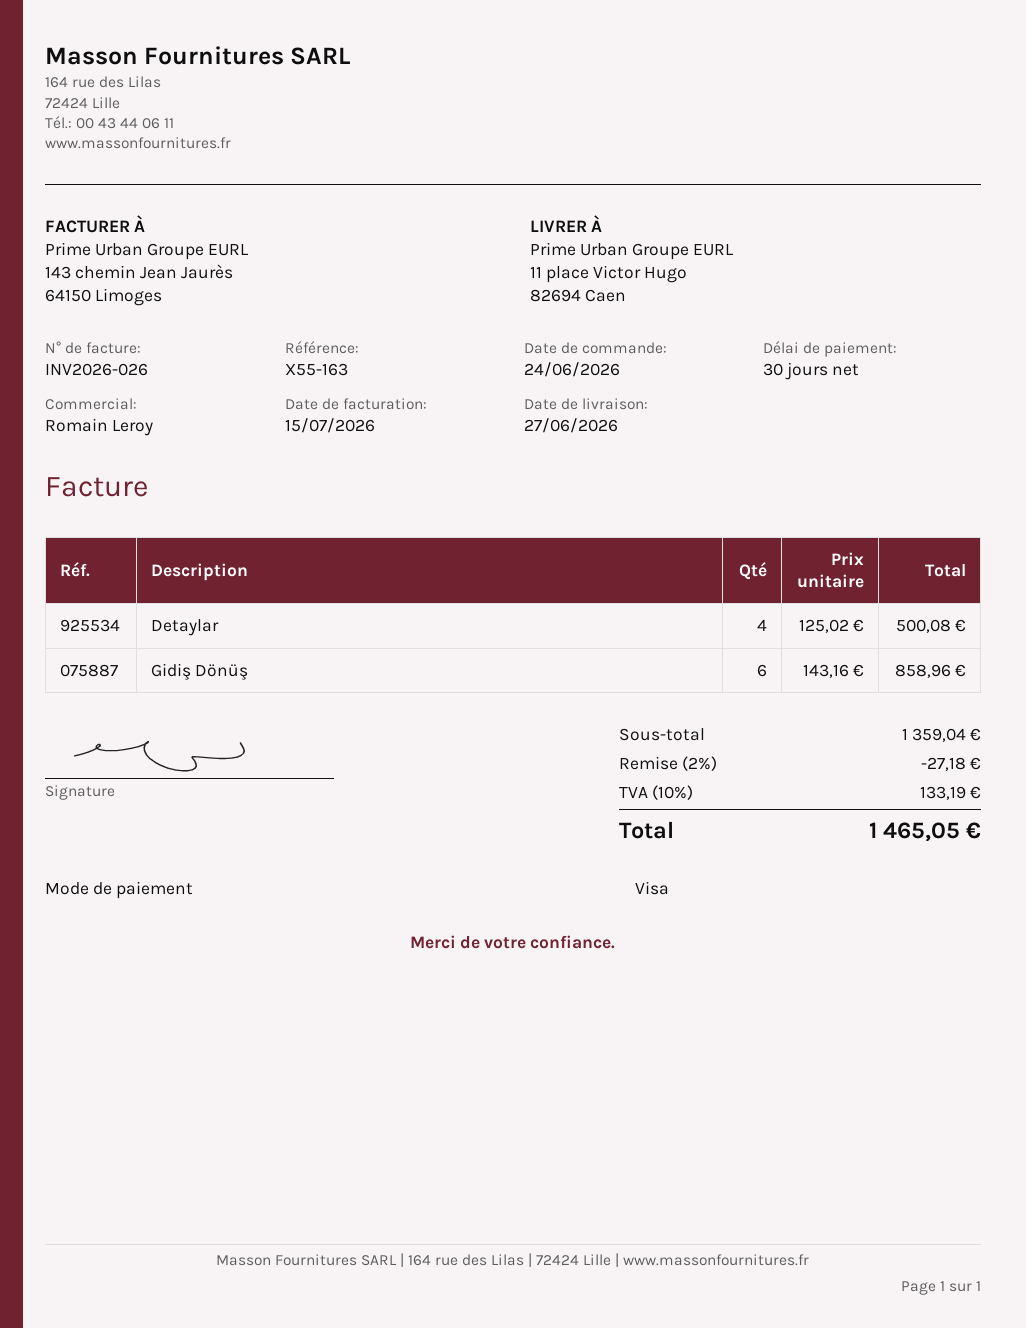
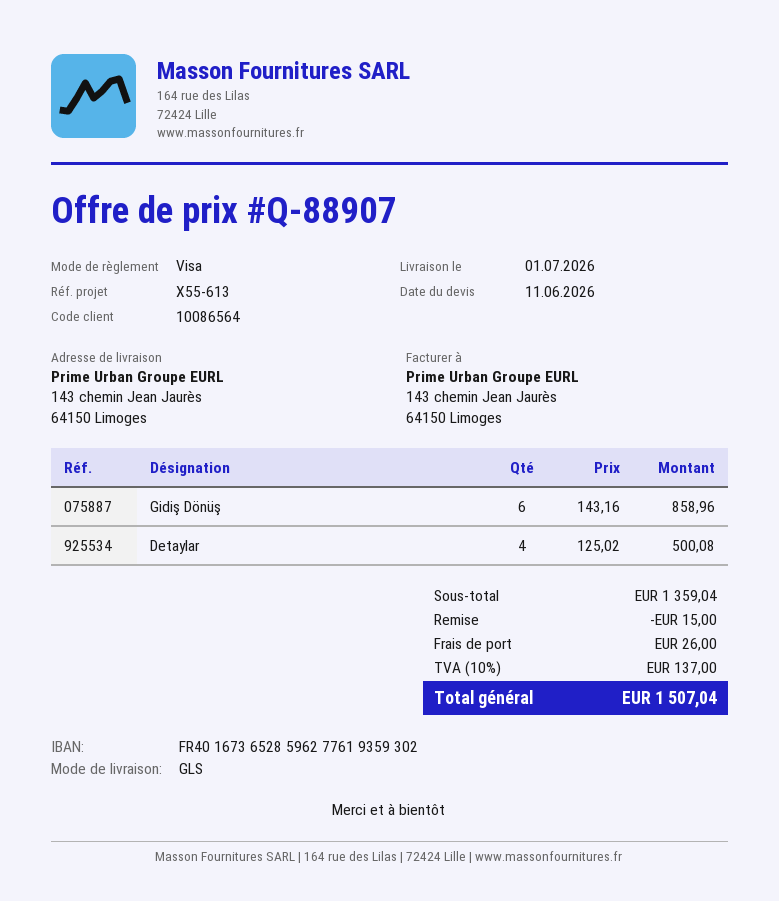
delivery date: 2026-06-27 -> 2026-07-01
reference: X55-163 -> X55-613
ship to: 11 place Victor Hugo, 82694 Caen -> 143 chemin Jean Jaurès, 64150 Limoges
discount: 27.18 -> 15.00
shipping: none -> 26.00
tax: 10% = 133.19 -> 10% = 137.00
total: 1465.05 -> 1507.04

